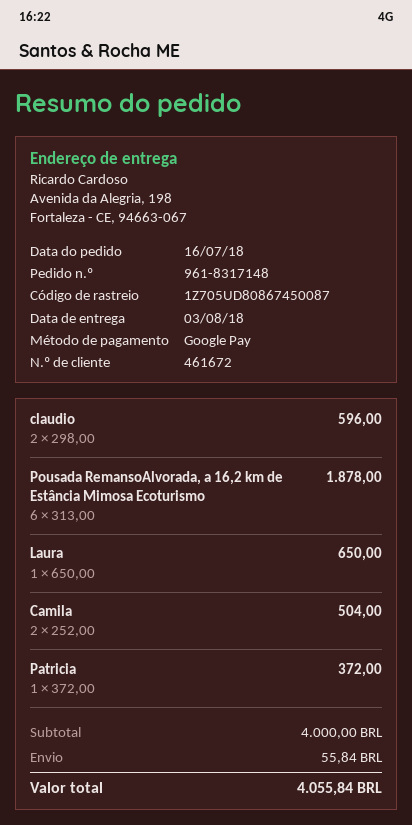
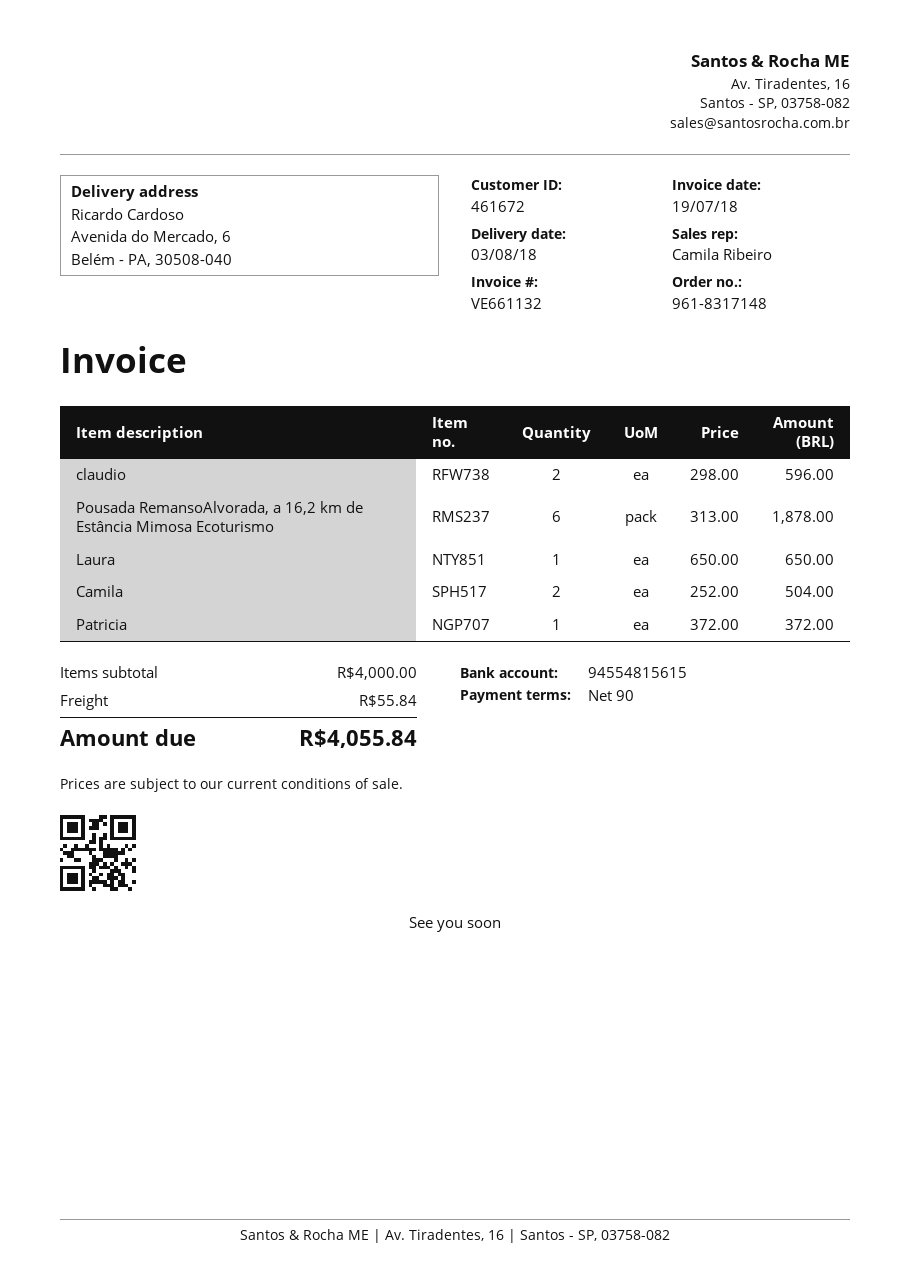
ship to: Avenida da Alegria, 198, Fortaleza - CE, 94663-067 -> Avenida do Mercado, 6, Belém - PA, 30508-040

